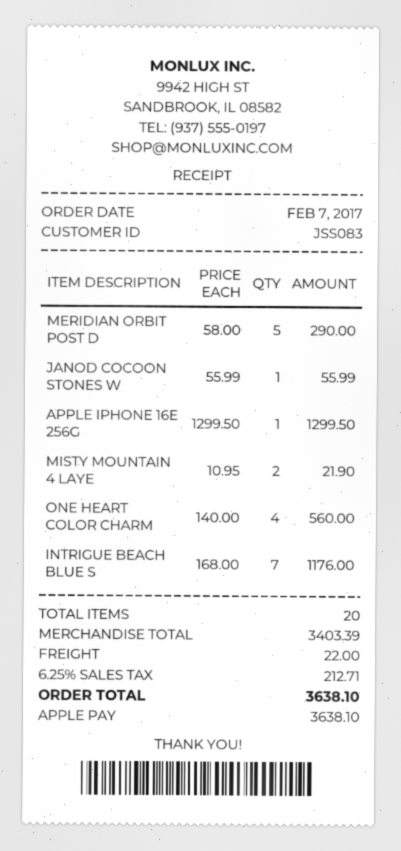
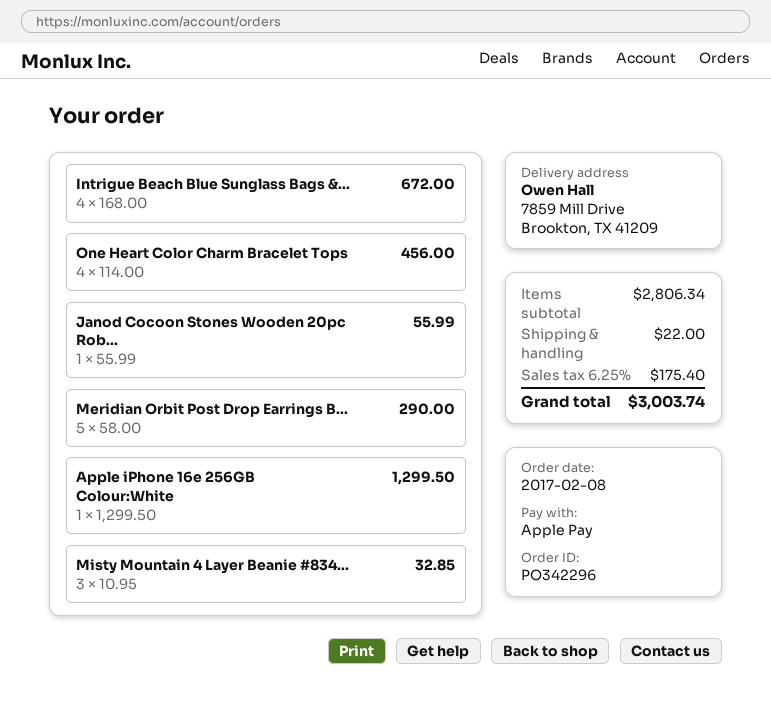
order date: 2017-02-07 -> 2017-02-08
MISTY MOUNTAIN 4 LAYE: 2 x 10.95 = 21.90 -> 3 x 10.95 = 32.85
ONE HEART COLOR CHARM: 4 x 140.00 = 560.00 -> 4 x 114.00 = 456.00
INTRIGUE BEACH BLUE S: 7 x 168.00 = 1176.00 -> 4 x 168.00 = 672.00
subtotal: 3403.39 -> 2806.34
tax: 6.25% = 212.71 -> 6.25% = 175.40
total: 3638.10 -> 3003.74

